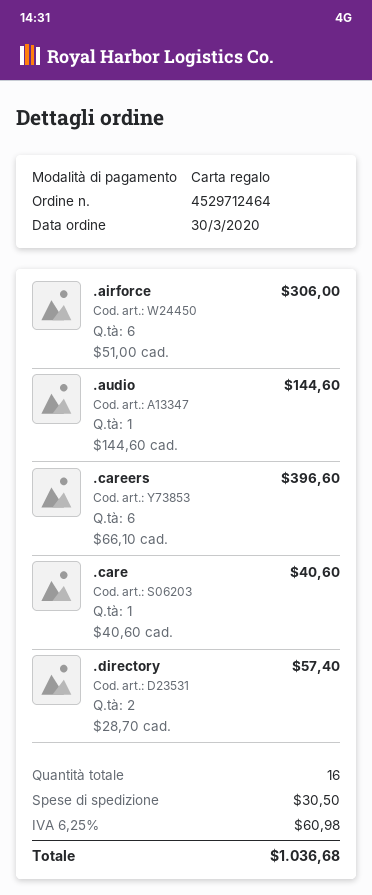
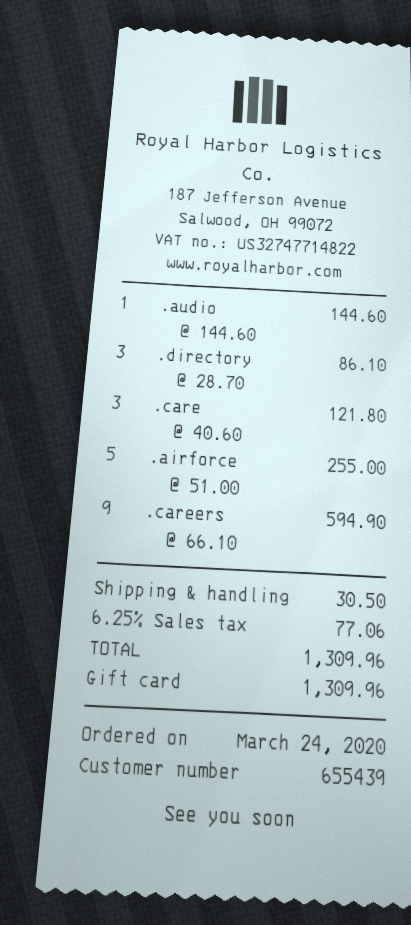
order date: 2020-03-30 -> 2020-03-24
.airforce: 6 x 51.00 = 306.00 -> 5 x 51.00 = 255.00
.careers: 6 x 66.10 = 396.60 -> 9 x 66.10 = 594.90
.care: 1 x 40.60 = 40.60 -> 3 x 40.60 = 121.80
.directory: 2 x 28.70 = 57.40 -> 3 x 28.70 = 86.10
tax: 6.25% = 60.98 -> 6.25% = 77.06
total: 1036.68 -> 1309.96

